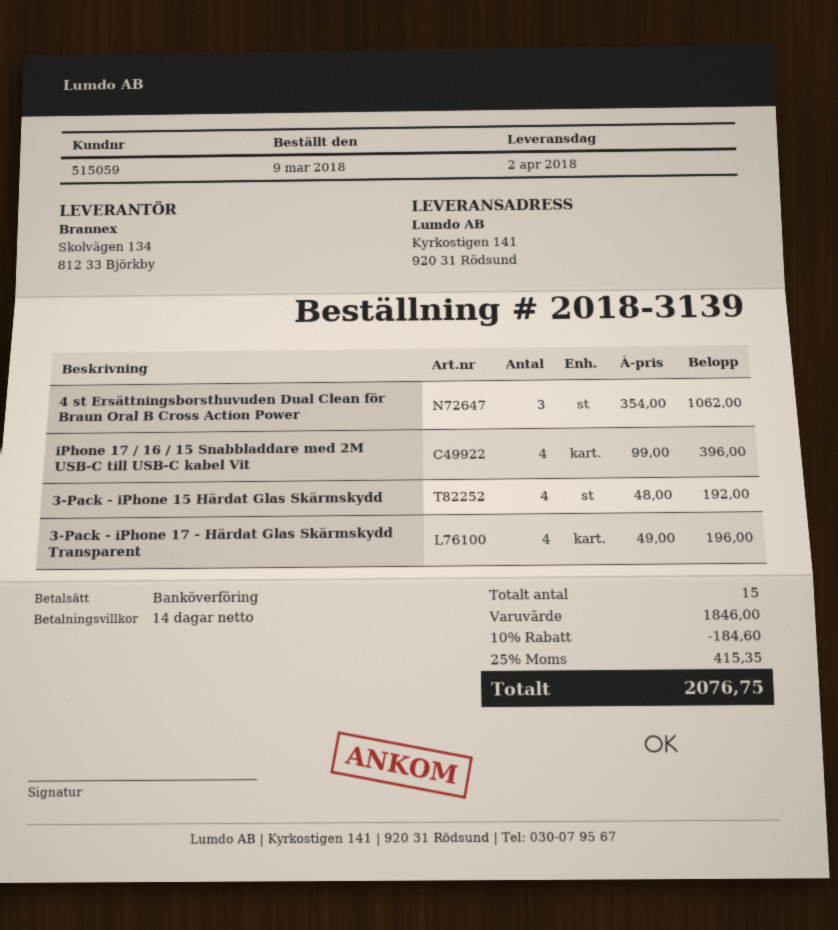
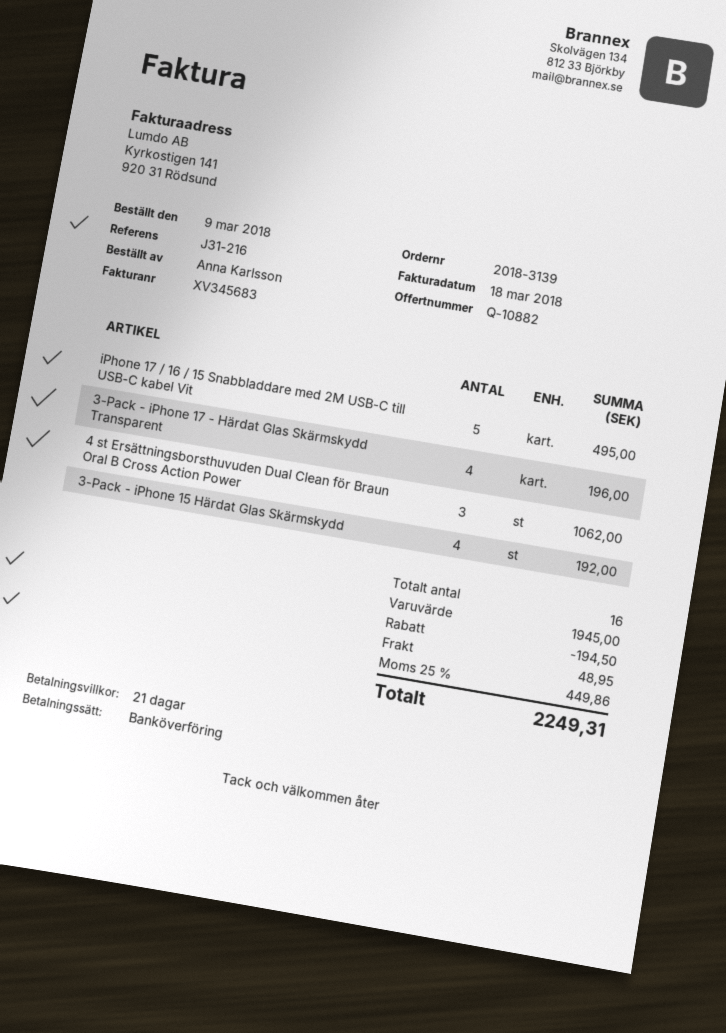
payment terms: 14 days -> 21 days
iPhone 17 / 16 / 15 Snabbladdare med 2M USB-C till USB-C kabel Vit: 4 for 396.00 -> 5 for 495.00
total quantity: 15 -> 16
subtotal: 1846.00 -> 1945.00
discount: 184.60 -> 194.50
shipping: none -> 48.95
tax: 25% = 415.35 -> 25% = 449.86
total: 2076.75 -> 2249.31

